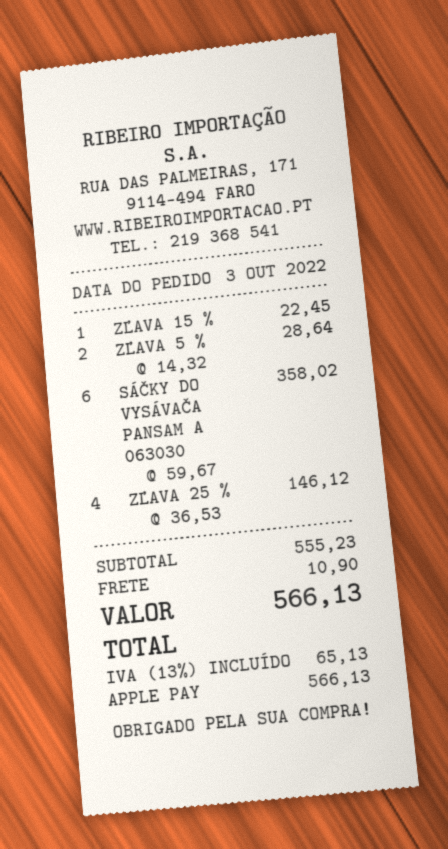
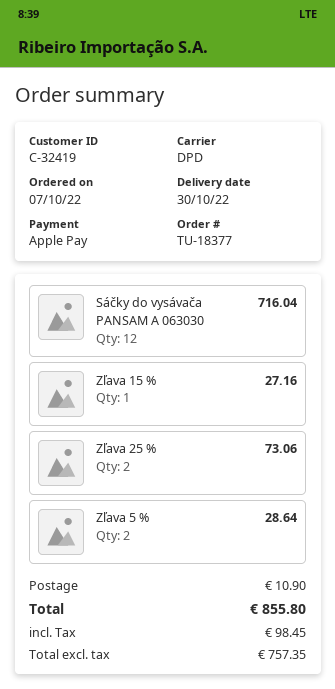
order date: 2022-10-03 -> 2022-10-07
ZĽAVA 15 %: 1 for 22.45 -> 1 for 27.16
SÁČKY DO VYSÁVAČA PANSAM A 063030: 6 for 358.02 -> 12 for 716.04
ZĽAVA 25 %: 4 for 146.12 -> 2 for 73.06
tax: 65.13 -> 98.45
total: 566.13 -> 855.80

